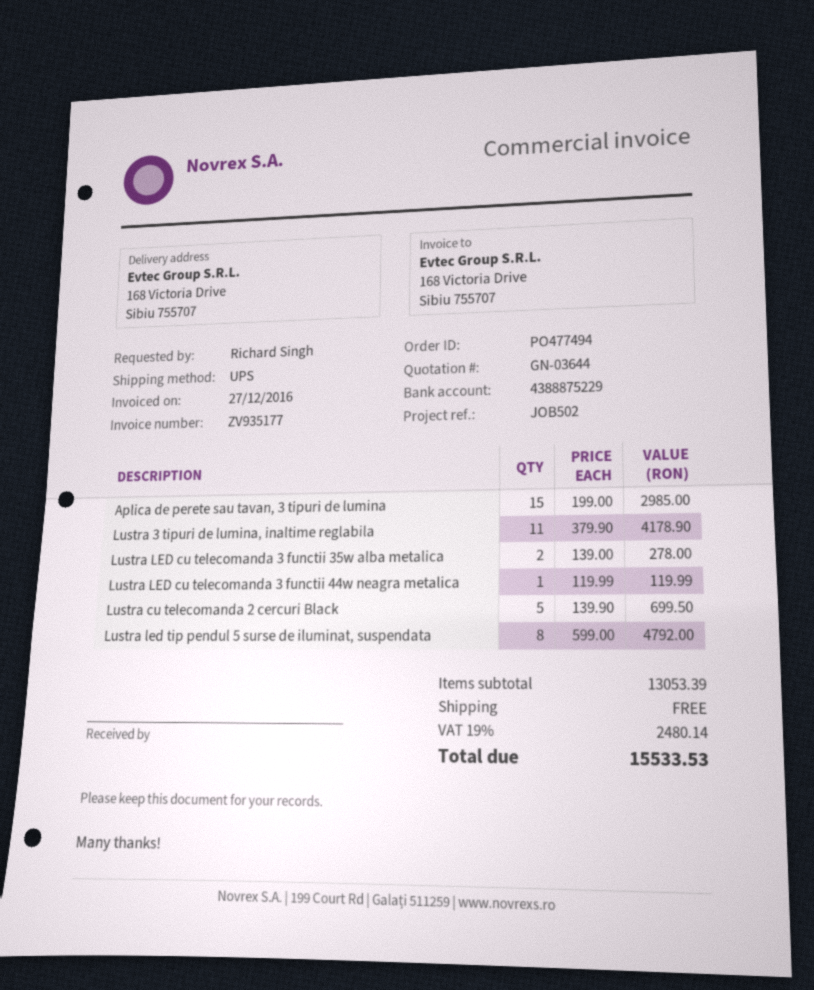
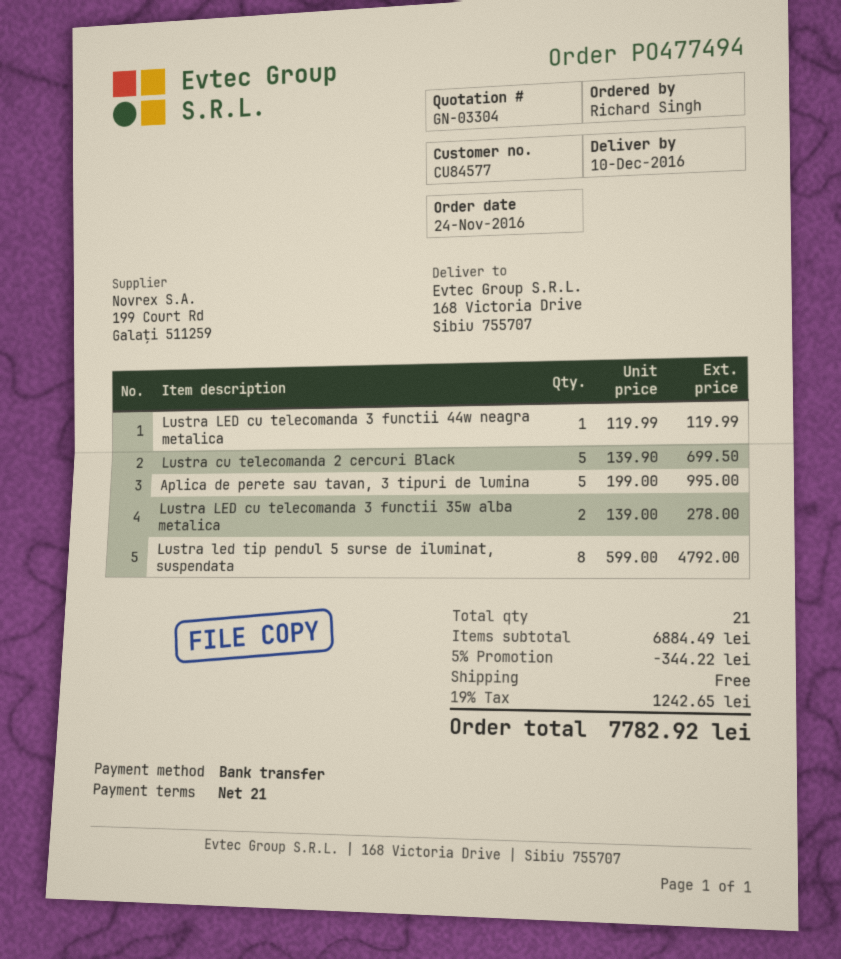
quote number: GN-03644 -> GN-03304
Aplica de perete sau tavan, 3 tipuri de lumina: 15 x 199.00 = 2985.00 -> 5 x 199.00 = 995.00
Lustra 3 tipuri de lumina, inaltime reglabila: 11 x 379.90 = 4178.90 -> none
subtotal: 13053.39 -> 6884.49
discount: none -> 5% = 344.22
tax: 19% = 2480.14 -> 19% = 1242.65
total: 15533.53 -> 7782.92

